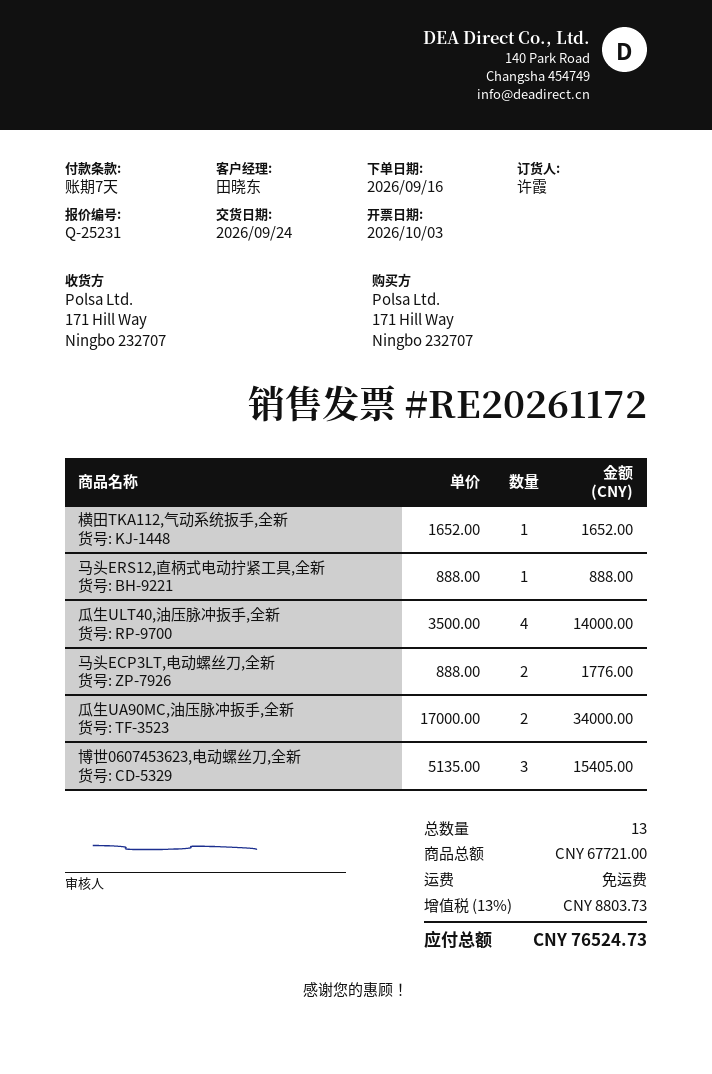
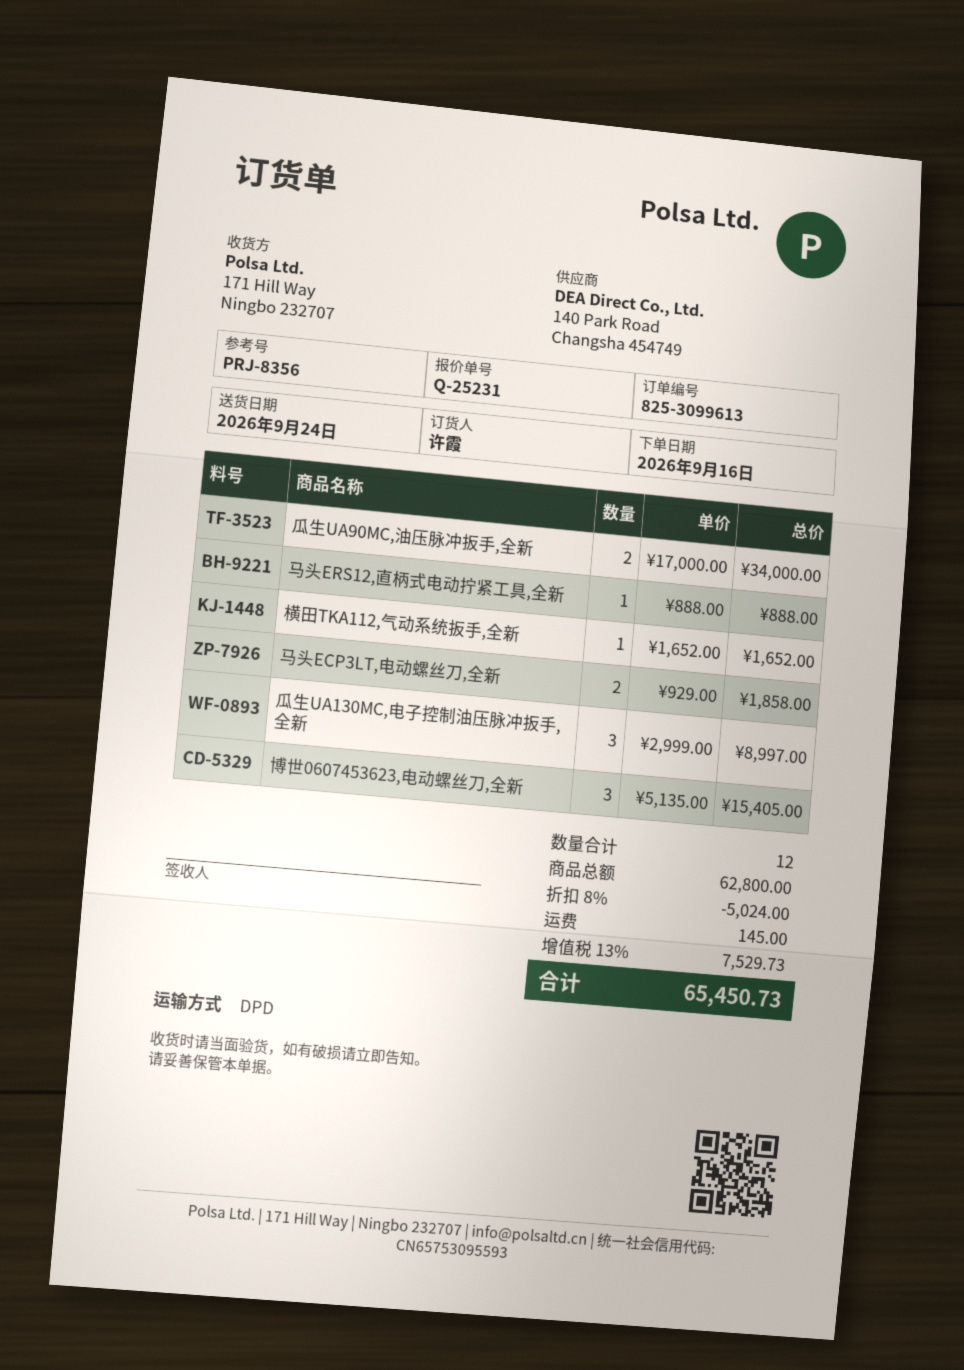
瓜生ULT40,油压脉冲扳手,全新: 4 x 3500.00 = 14000.00 -> none
马头ECP3LT,电动螺丝刀,全新: 2 x 888.00 = 1776.00 -> 2 x 929.00 = 1858.00
瓜生UA130MC,电子控制油压脉冲扳手,全新: none -> 3 x 2999.00 = 8997.00
total quantity: 13 -> 12
subtotal: 67721.00 -> 62800.00
discount: none -> 8% = 5024.00
shipping: 0.00 -> 145.00
tax: 13% = 8803.73 -> 13% = 7529.73
total: 76524.73 -> 65450.73

